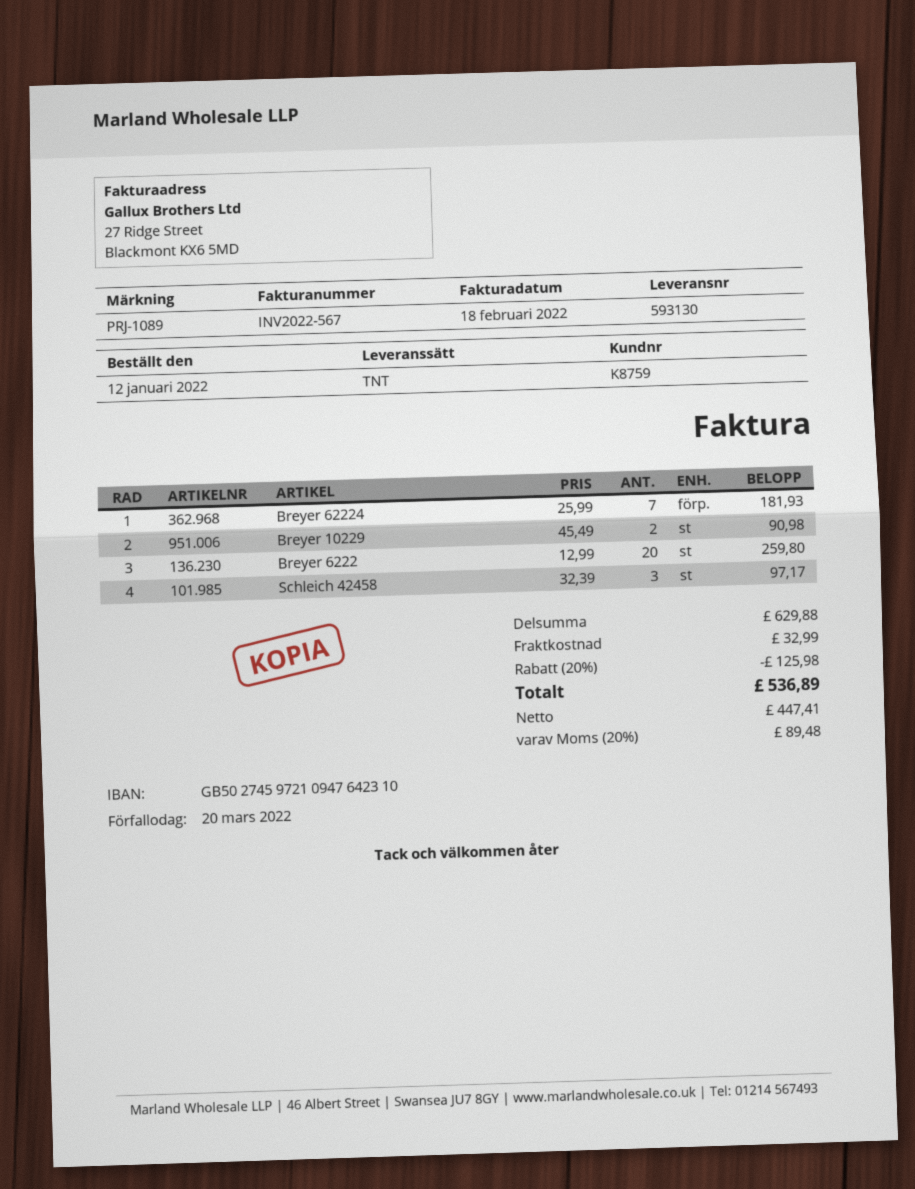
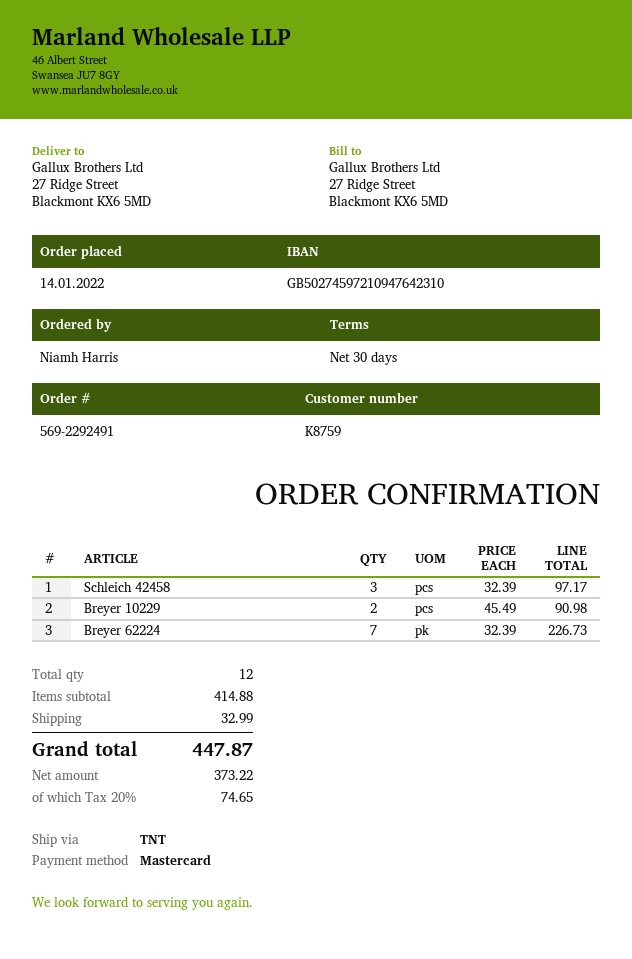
order date: 2022-01-12 -> 2022-01-14
Breyer 62224: 7 x 25.99 = 181.93 -> 7 x 32.39 = 226.73
Breyer 6222: 20 x 12.99 = 259.80 -> none
subtotal: 629.88 -> 414.88
discount: 20% = 125.98 -> none
net: 447.41 -> 373.22
tax: 20% = 89.48 -> 20% = 74.65
total: 536.89 -> 447.87

